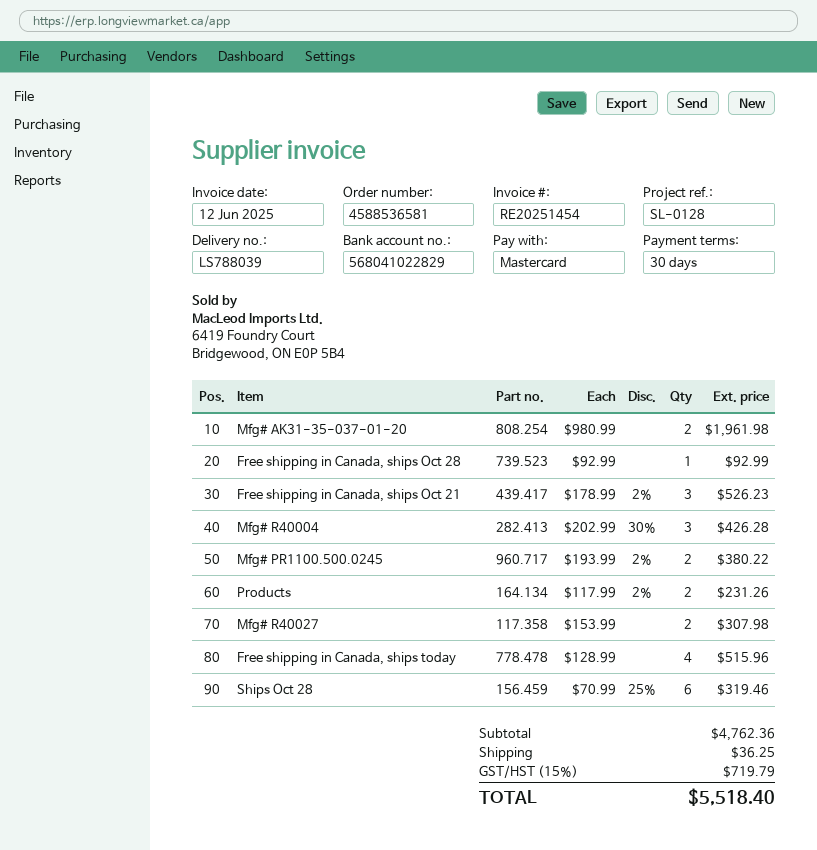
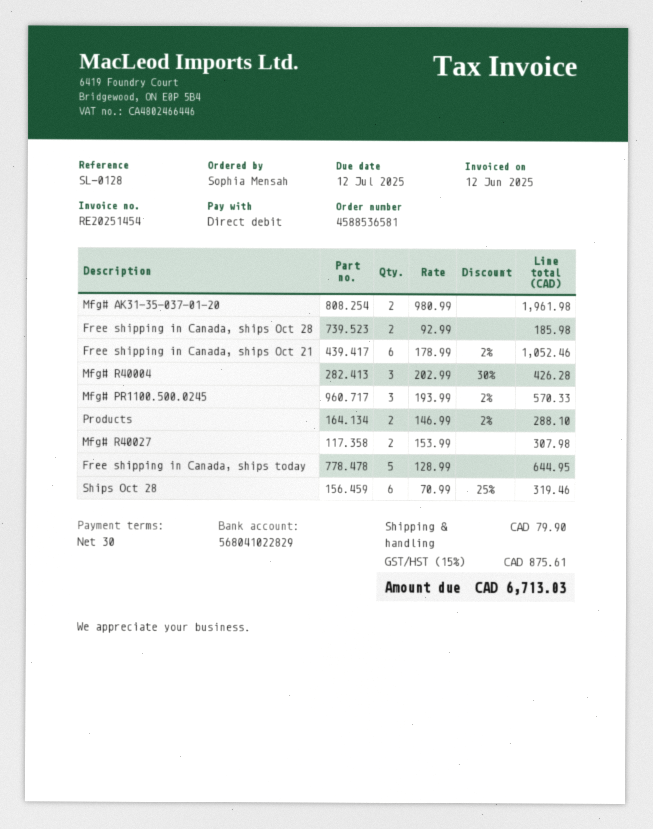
payment method: Mastercard -> direct debit
Free shipping in Canada, ships Oct 28: 1 x 92.99 = 92.99 -> 2 x 92.99 = 185.98
Free shipping in Canada, ships Oct 21: 3 x 178.99 - 2% = 526.23 -> 6 x 178.99 - 2% = 1052.46
Mfg# PR1100.500.0245: 2 x 193.99 - 2% = 380.22 -> 3 x 193.99 - 2% = 570.33
Products: 2 x 117.99 - 2% = 231.26 -> 2 x 146.99 - 2% = 288.10
Free shipping in Canada, ships today: 4 x 128.99 = 515.96 -> 5 x 128.99 = 644.95
shipping: 36.25 -> 79.90
tax: 15% = 719.79 -> 15% = 875.61
total: 5518.40 -> 6713.03

